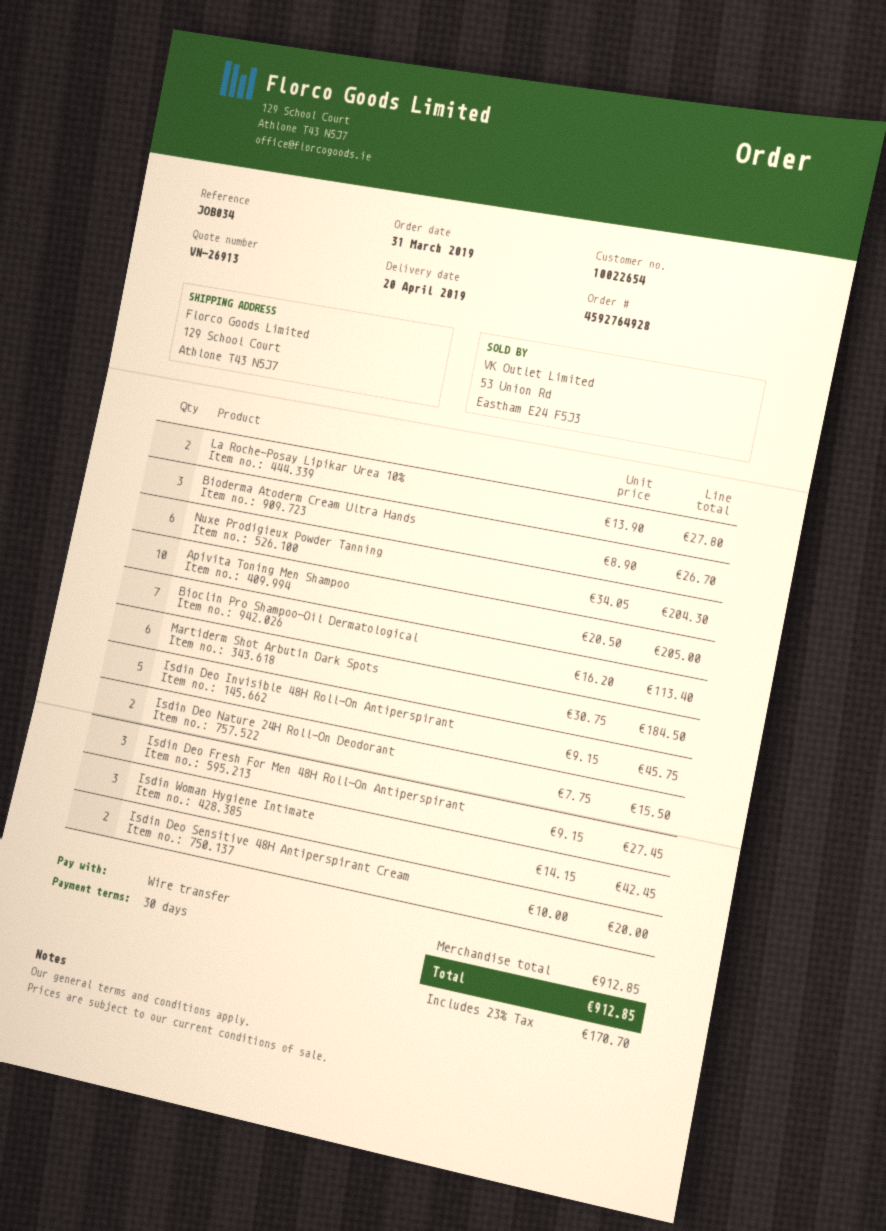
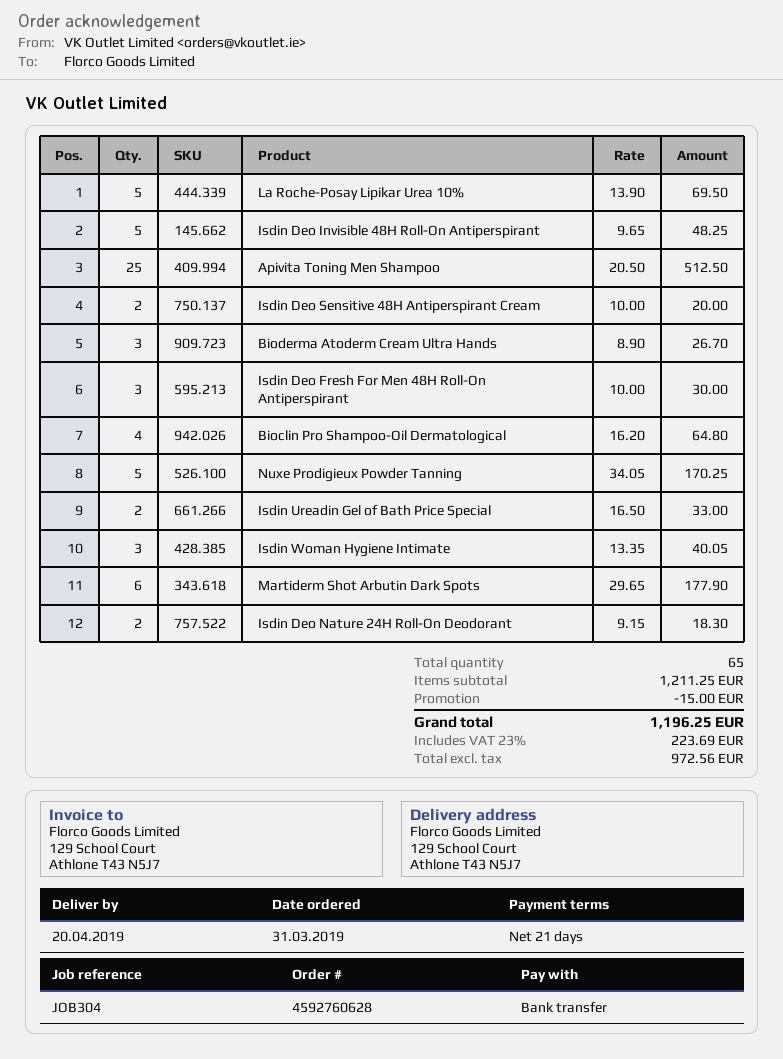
order number: 4592764928 -> 4592760628
payment terms: 30 days -> 21 days
reference: JOB034 -> JOB304
La Roche-Posay Lipikar Urea 10%: 2 x 13.90 = 27.80 -> 5 x 13.90 = 69.50
Nuxe Prodigieux Powder Tanning: 6 x 34.05 = 204.30 -> 5 x 34.05 = 170.25
Apivita Toning Men Shampoo: 10 x 20.50 = 205.00 -> 25 x 20.50 = 512.50
Bioclin Pro Shampoo-Oil Dermatological: 7 x 16.20 = 113.40 -> 4 x 16.20 = 64.80
Martiderm Shot Arbutin Dark Spots: 6 x 30.75 = 184.50 -> 6 x 29.65 = 177.90
Isdin Deo Invisible 48H Roll-On Antiperspirant: 5 x 9.15 = 45.75 -> 5 x 9.65 = 48.25
Isdin Deo Nature 24H Roll-On Deodorant: 2 x 7.75 = 15.50 -> 2 x 9.15 = 18.30
Isdin Deo Fresh For Men 48H Roll-On Antiperspirant: 3 x 9.15 = 27.45 -> 3 x 10.00 = 30.00
Isdin Woman Hygiene Intimate: 3 x 14.15 = 42.45 -> 3 x 13.35 = 40.05
Isdin Ureadin Gel of Bath Price Special: none -> 2 x 16.50 = 33.00
subtotal: 912.85 -> 1211.25
discount: none -> 15.00
tax: 23% = 170.70 -> 23% = 223.69
total: 912.85 -> 1196.25

